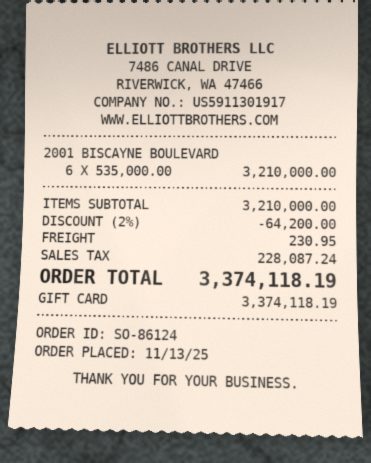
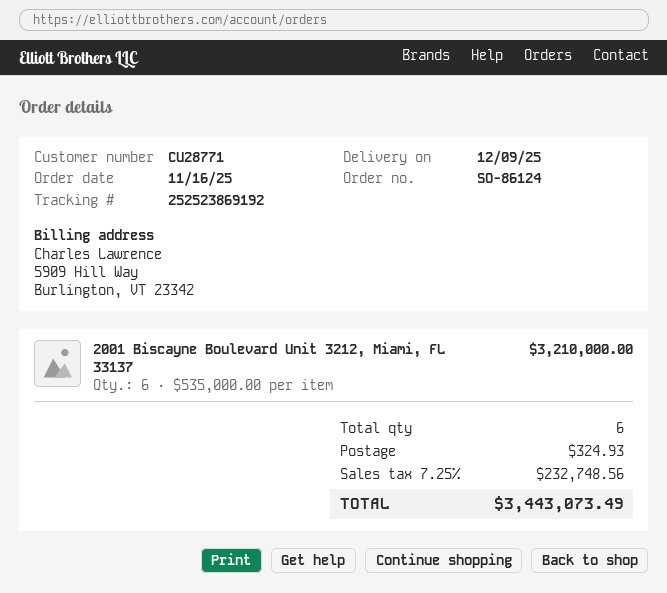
order date: 2025-11-13 -> 2025-11-16
discount: 2% = 64200.00 -> none
shipping: 230.95 -> 324.93
tax: 228087.24 -> 232748.56
total: 3374118.19 -> 3443073.49

